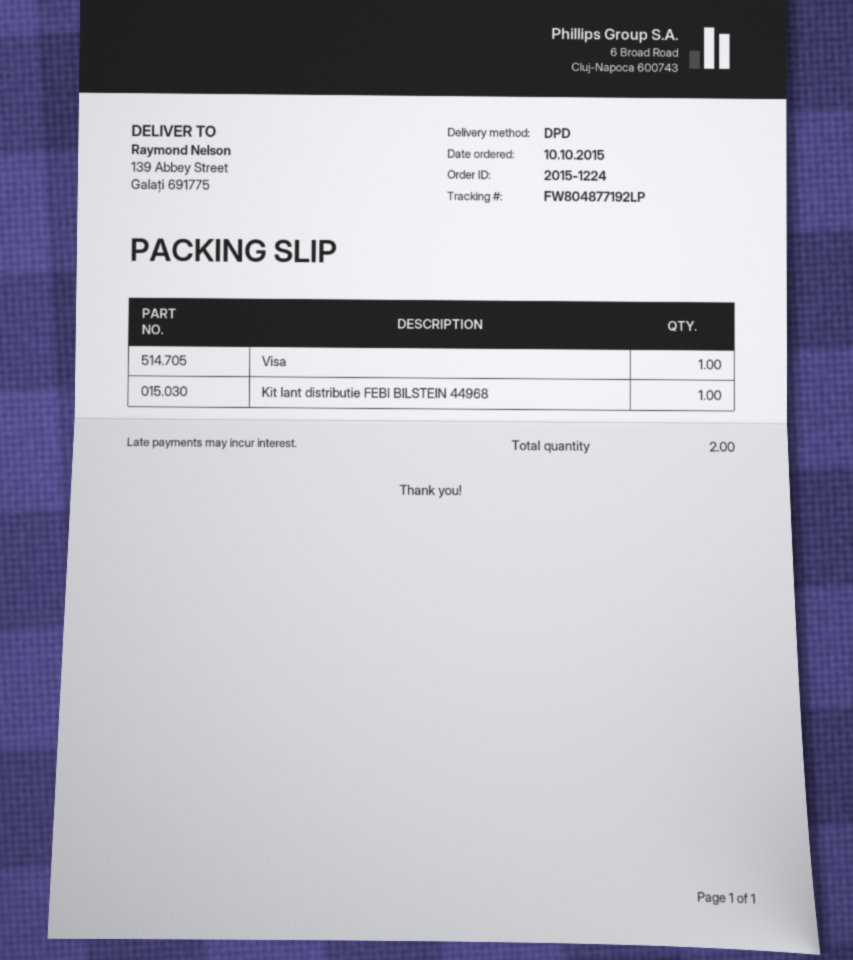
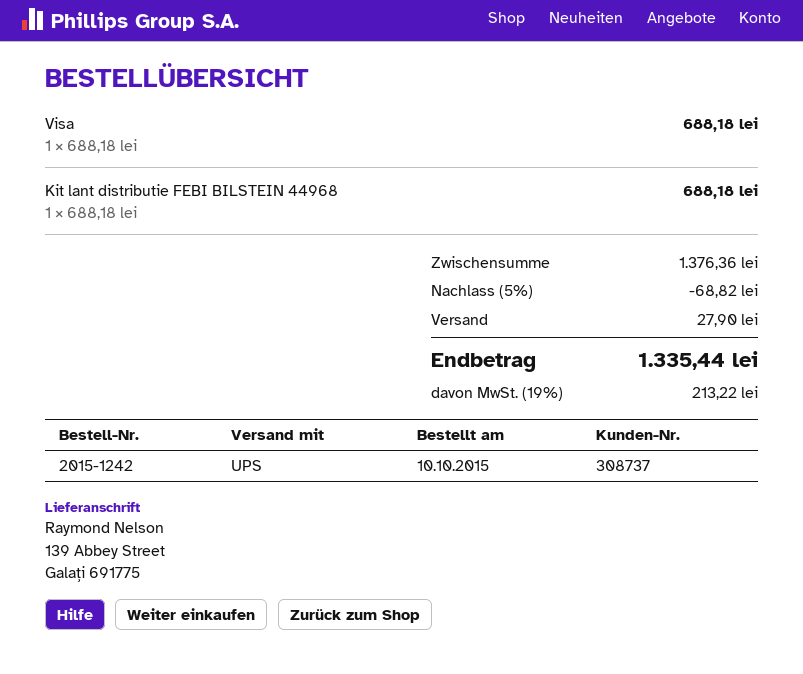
order number: 2015-1224 -> 2015-1242
shipping method: DPD -> UPS

